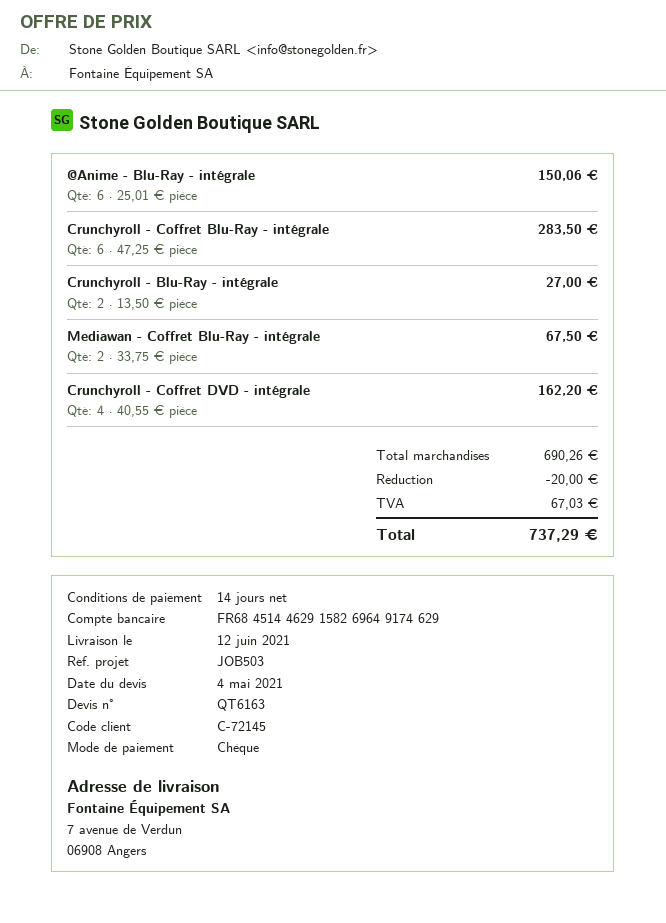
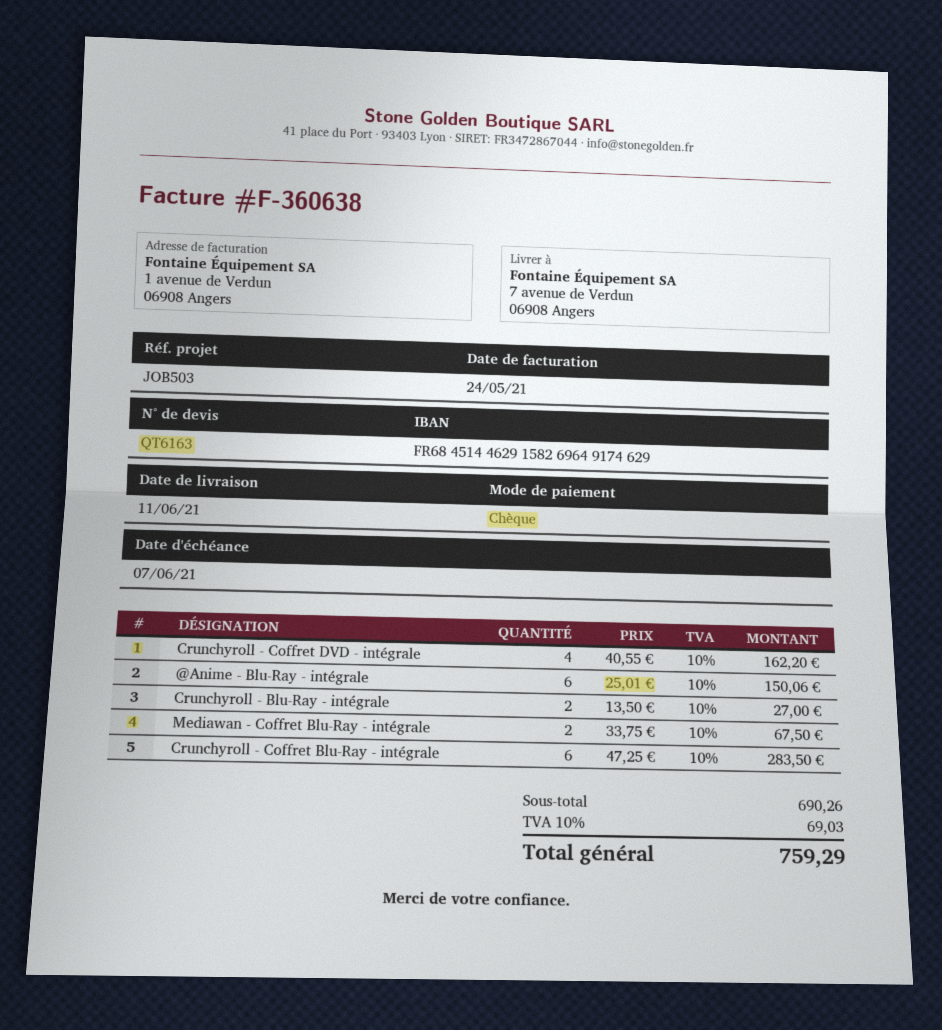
delivery date: 2021-06-12 -> 2021-06-11
discount: 20.00 -> none
tax: 67.03 -> 69.03
total: 737.29 -> 759.29

